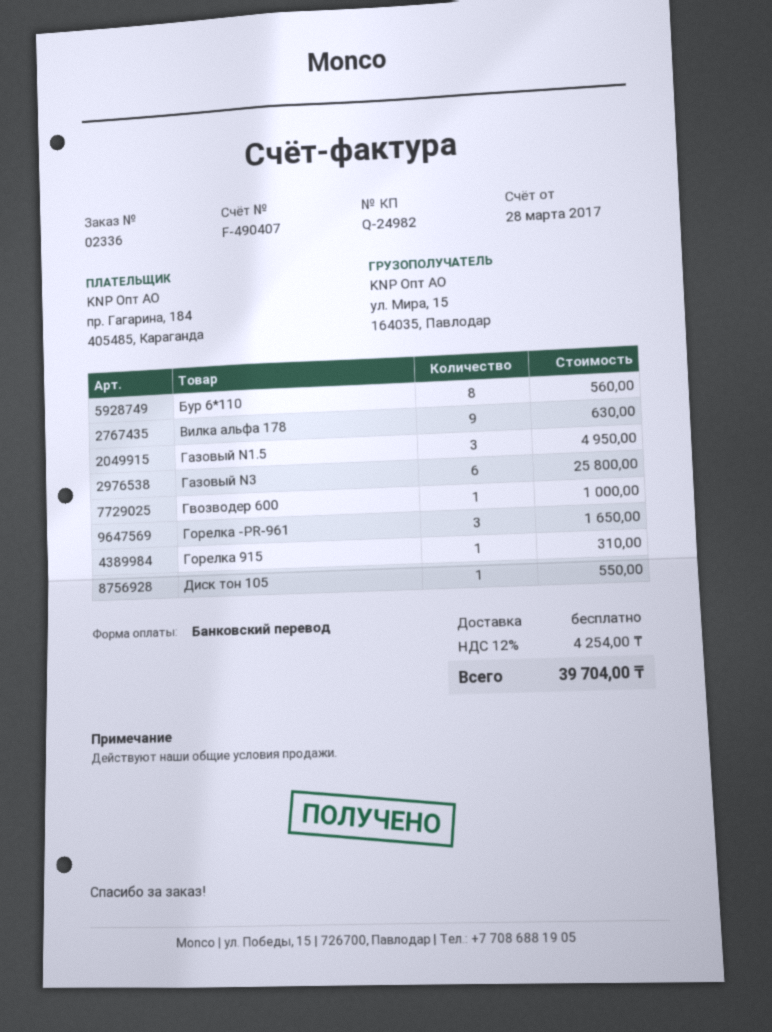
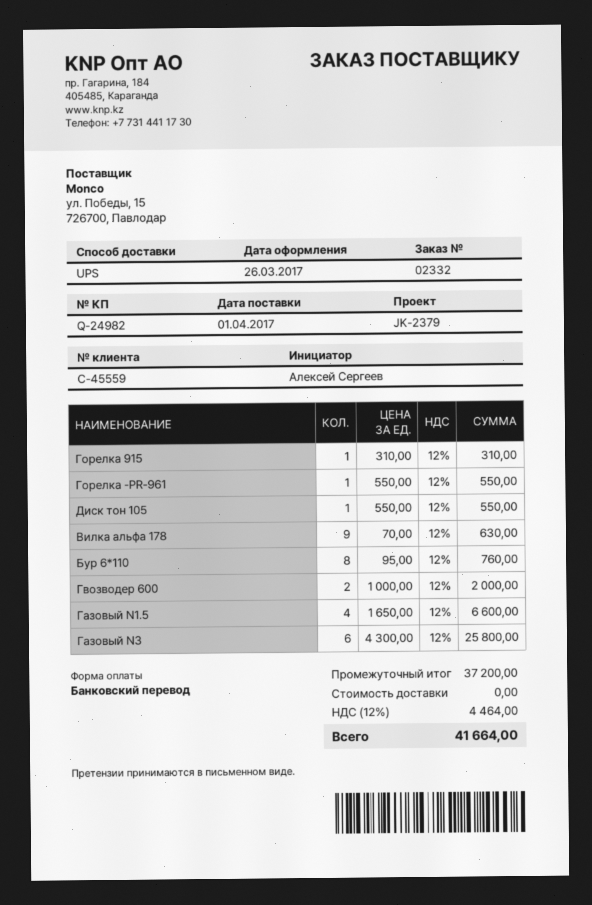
order number: 02336 -> 02332
Бур 6*110: 8 for 560.00 -> 8 for 760.00
Газовый N1.5: 3 for 4950.00 -> 4 for 6600.00
Гвозводер 600: 1 for 1000.00 -> 2 for 2000.00
Горелка -PR-961: 3 for 1650.00 -> 1 for 550.00
tax: 12% = 4254.00 -> 12% = 4464.00
total: 39704.00 -> 41664.00

